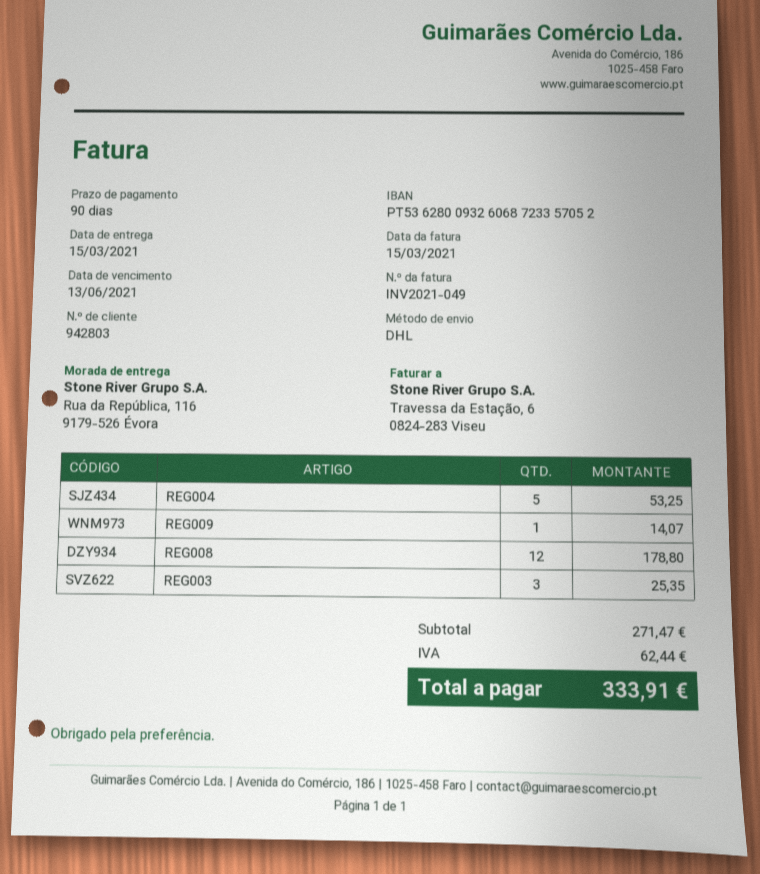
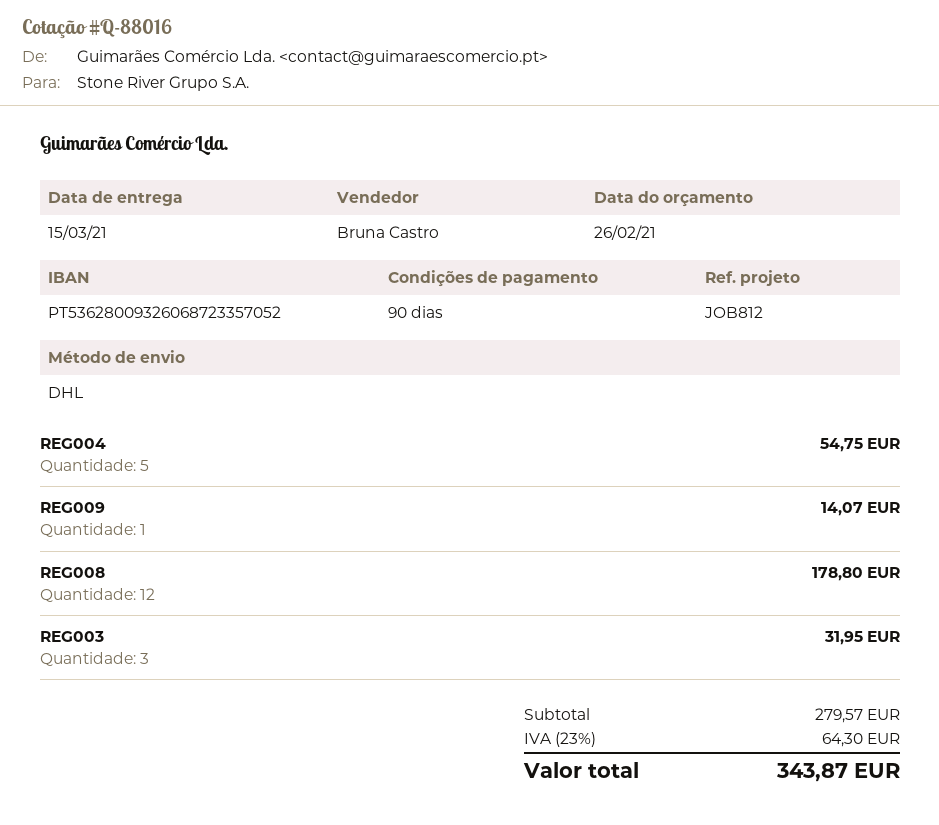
REG004: 5 for 53.25 -> 5 for 54.75
REG003: 3 for 25.35 -> 3 for 31.95
subtotal: 271.47 -> 279.57
tax: 62.44 -> 64.30
total: 333.91 -> 343.87

